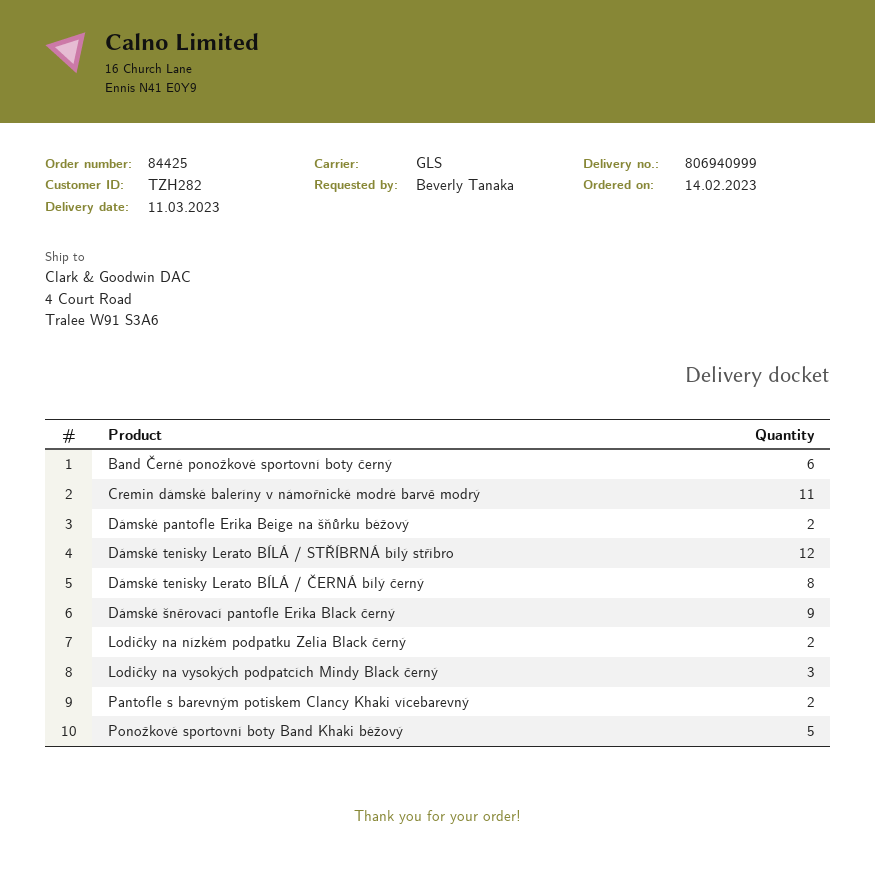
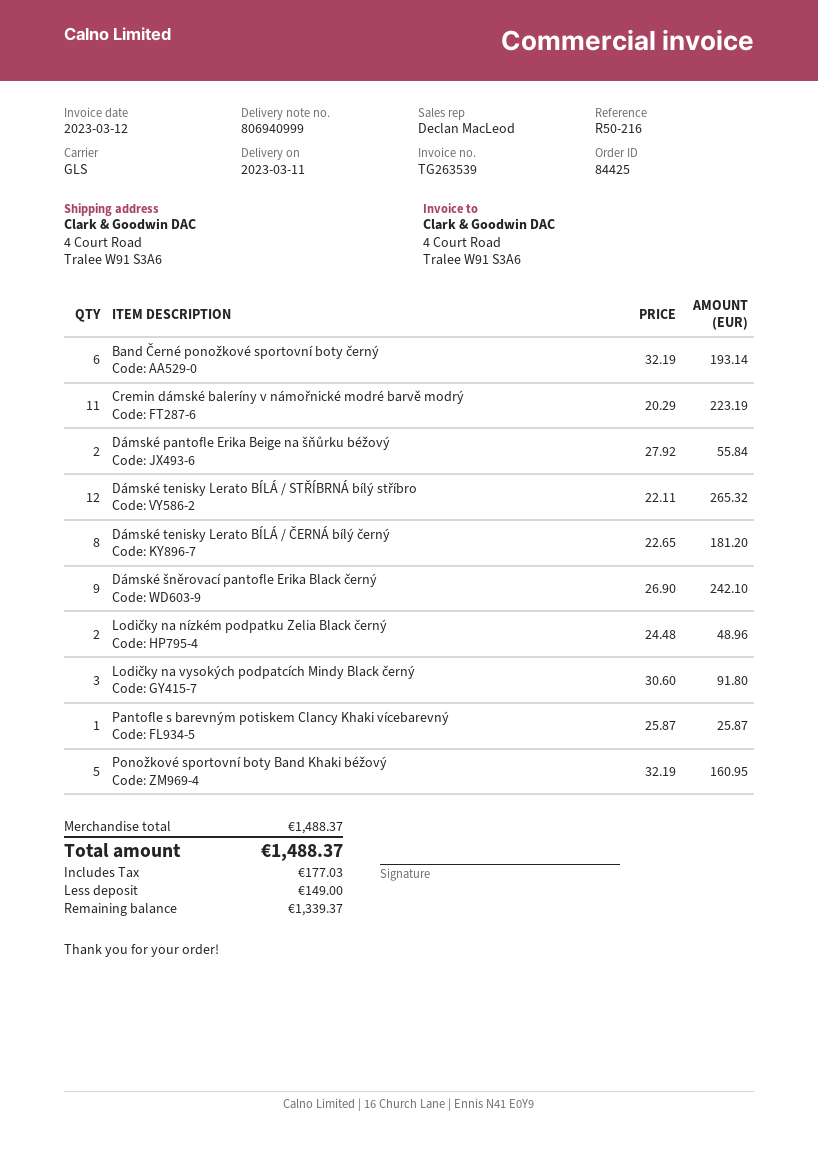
Pantofle s barevným potiskem Clancy Khaki vícebarevný: 2 -> 1

